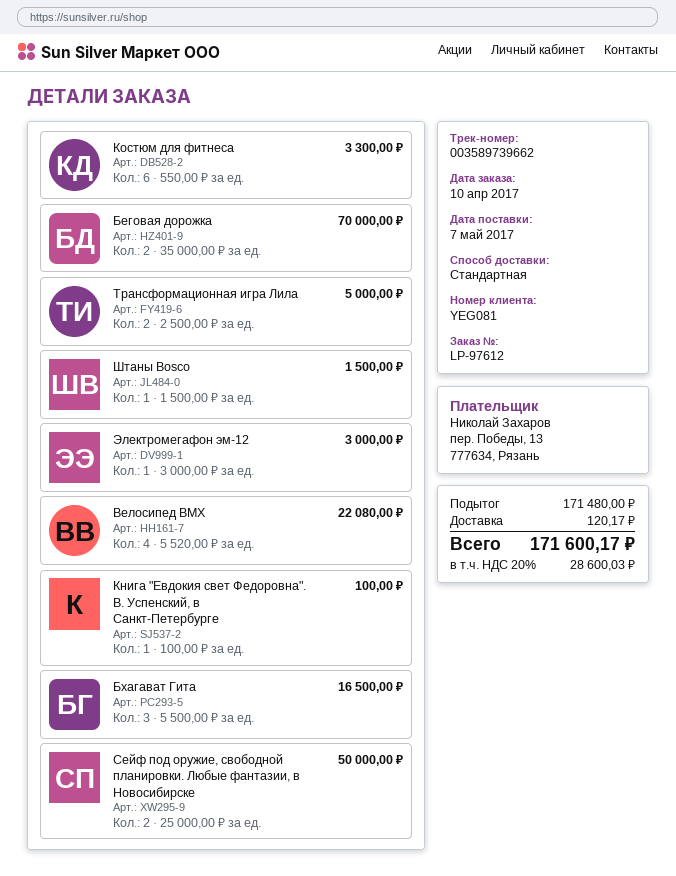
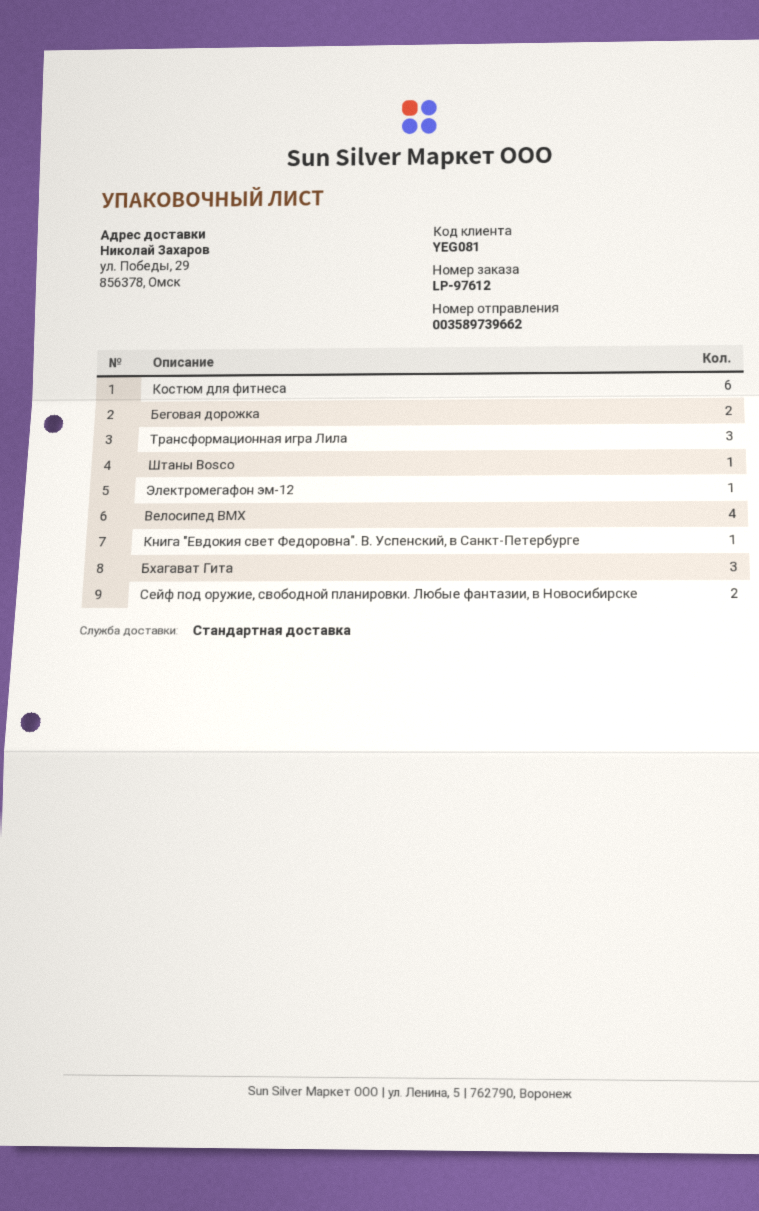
Трансформационная игра Лила: 2 -> 3

